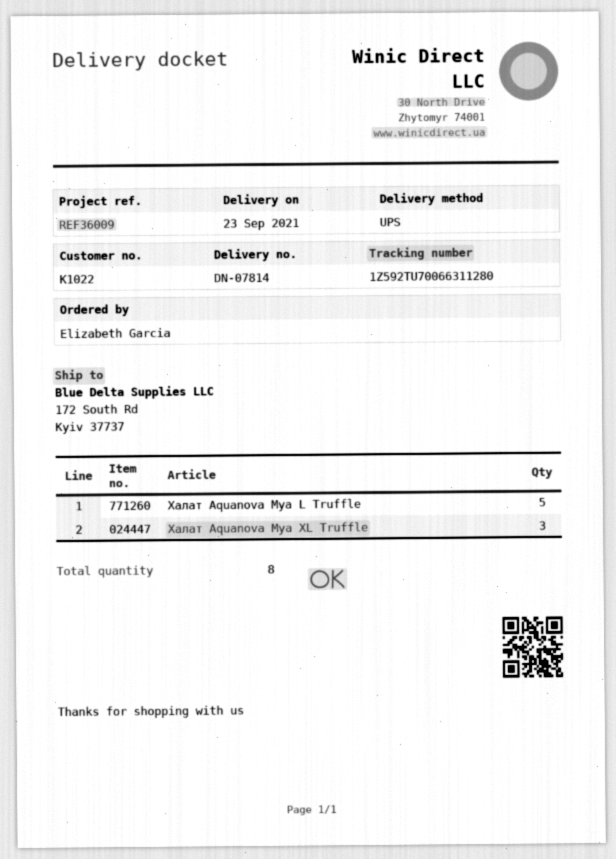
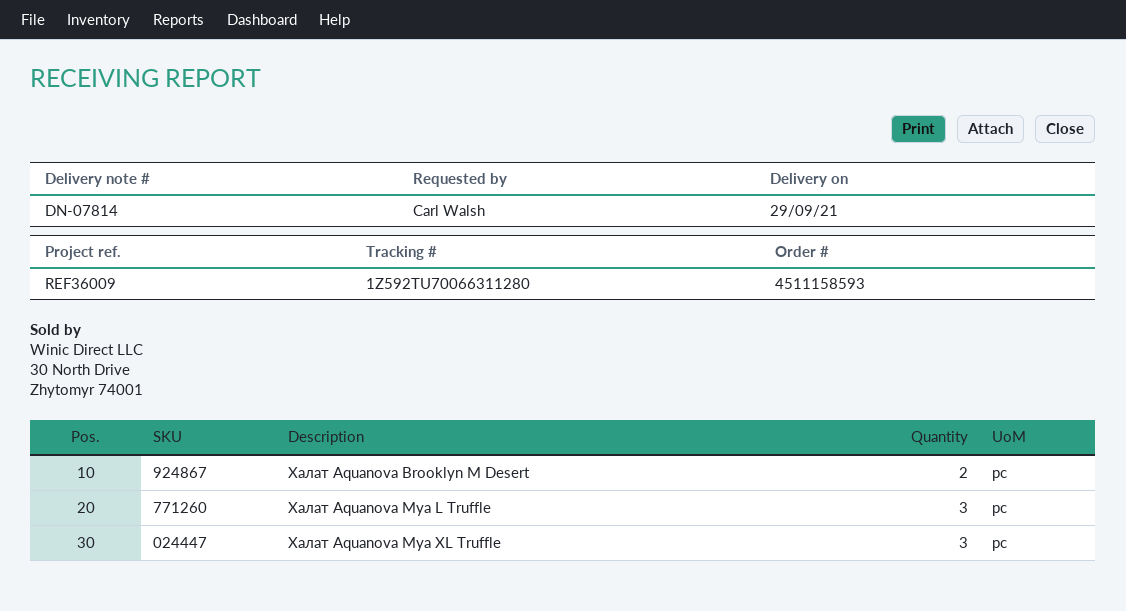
delivery date: 2021-09-23 -> 2021-09-29
ordered by: Elizabeth Garcia -> Carl Walsh
Халат Aquanova Mya L Truffle: 5 -> 3
Халат Aquanova Brooklyn M Desert: none -> 2

